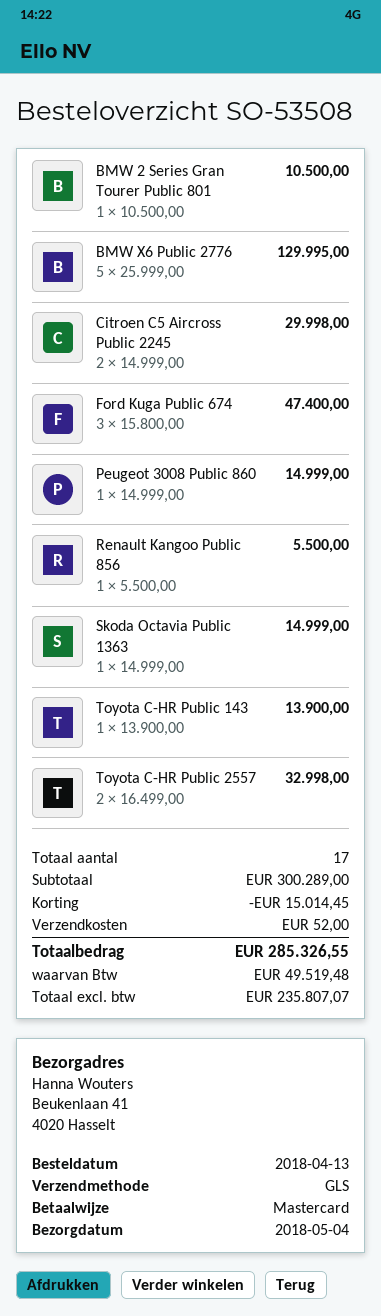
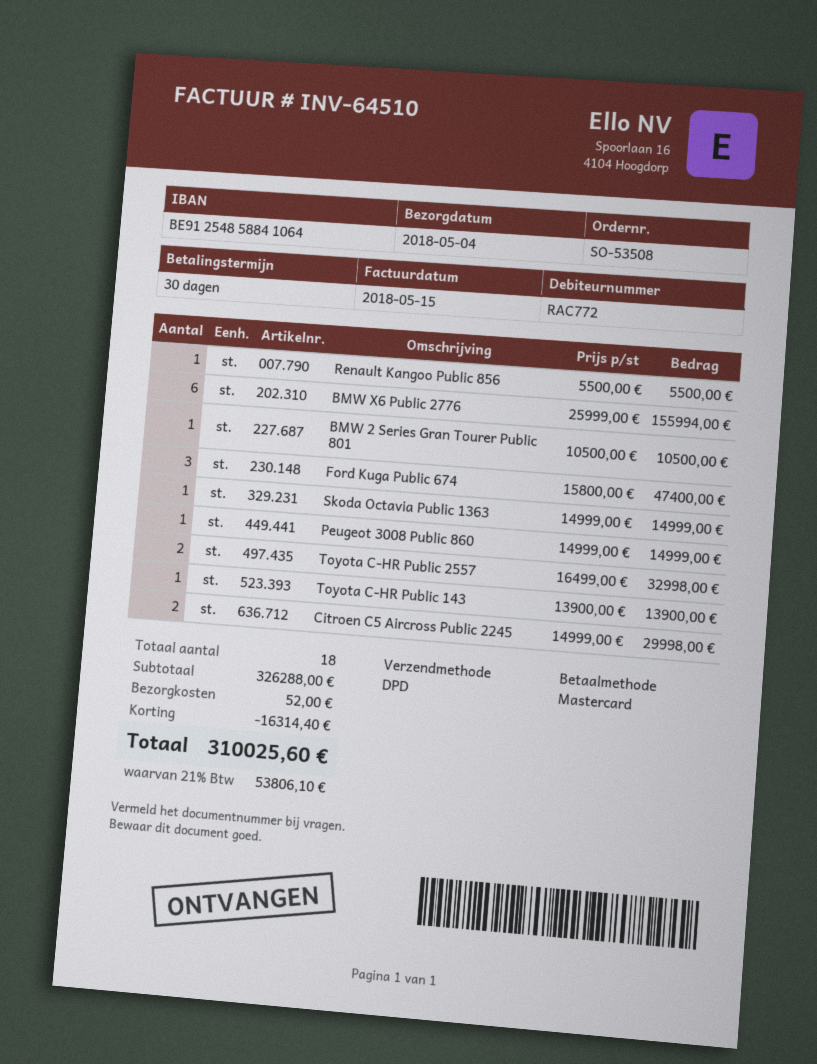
shipping method: GLS -> DPD
BMW X6 Public 2776: 5 x 25999.00 = 129995.00 -> 6 x 25999.00 = 155994.00
total quantity: 17 -> 18
subtotal: 300289.00 -> 326288.00
discount: 15014.45 -> 16314.40
tax: 49519.48 -> 53806.10
total: 285326.55 -> 310025.60

